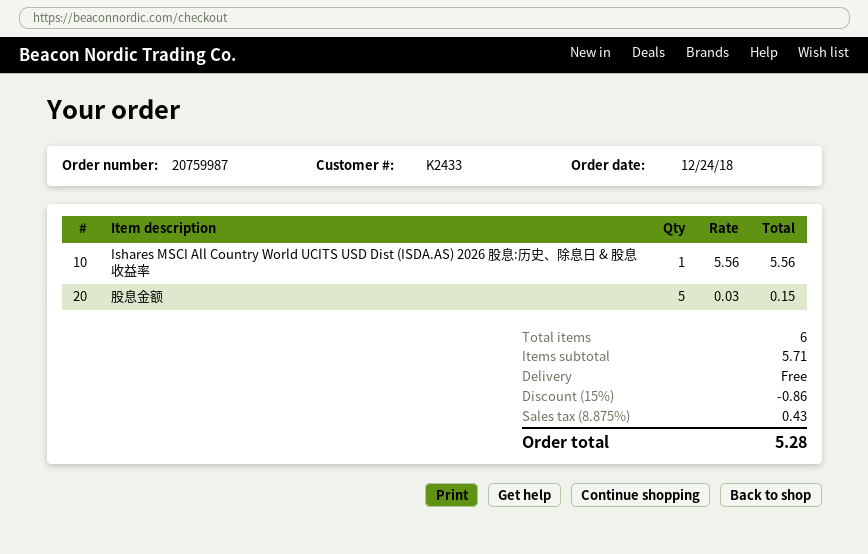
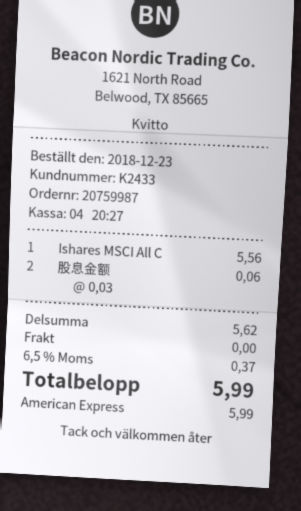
order date: 2018-12-24 -> 2018-12-23
股息金额: 5 x 0.03 = 0.15 -> 2 x 0.03 = 0.06
subtotal: 5.71 -> 5.62
discount: 15% = 0.86 -> none
tax: 8.875% = 0.43 -> 6.5% = 0.37
total: 5.28 -> 5.99

